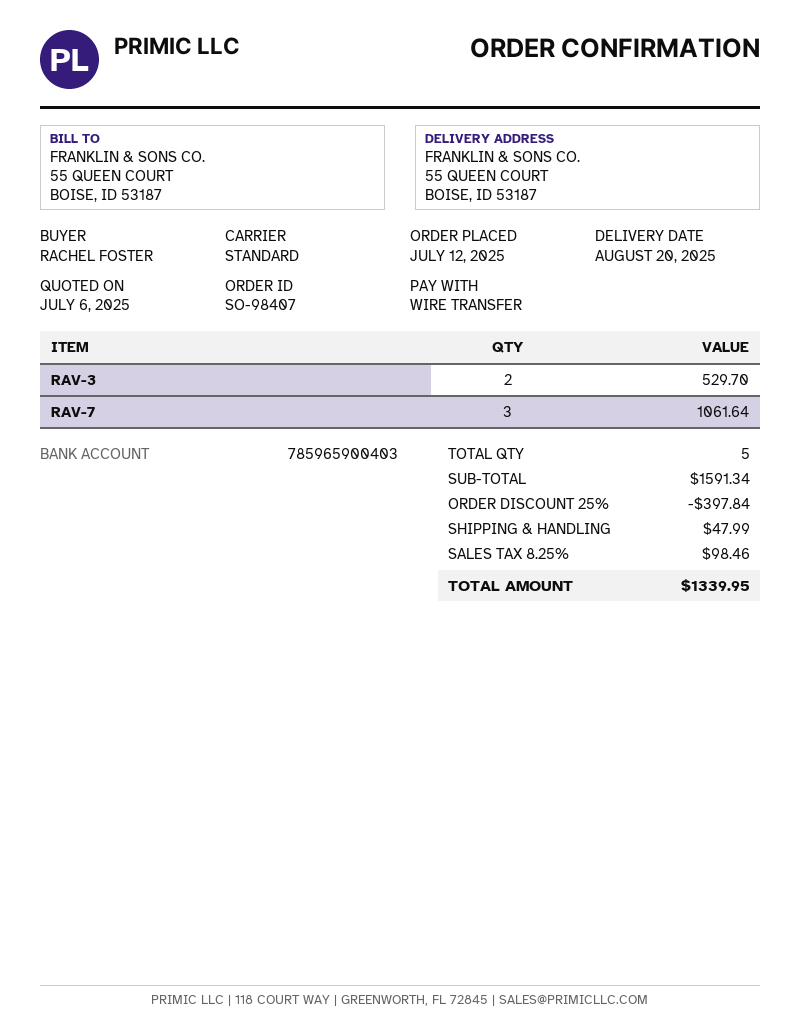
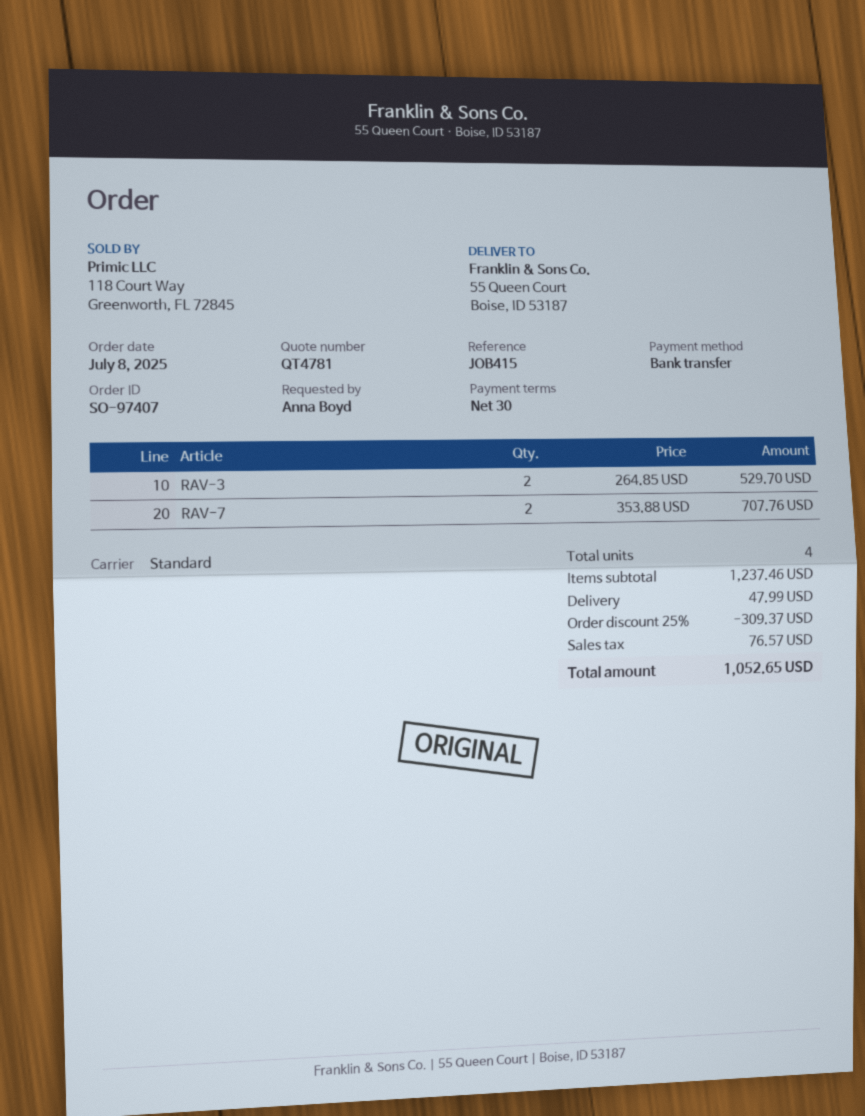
order number: SO-98407 -> SO-97407
order date: 2025-07-12 -> 2025-07-08
ordered by: RACHEL FOSTER -> Anna Boyd
RAV-7: 3 for 1061.64 -> 2 for 707.76
total quantity: 5 -> 4
subtotal: 1591.34 -> 1237.46
discount: 25% = 397.84 -> 25% = 309.37
tax: 98.46 -> 76.57
total: 1339.95 -> 1052.65

